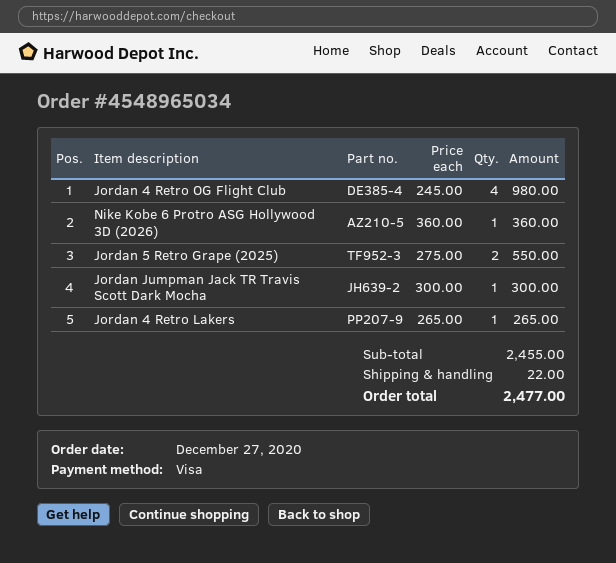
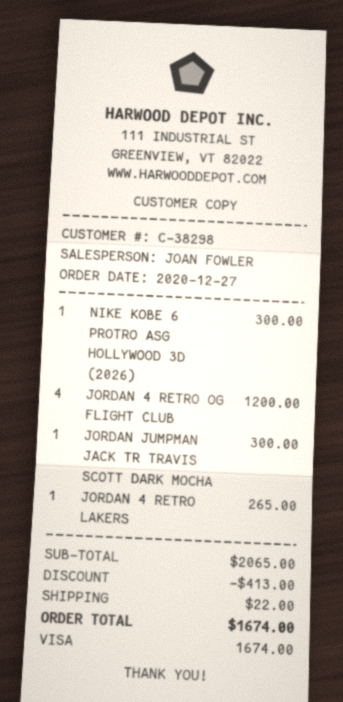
Jordan 4 Retro OG Flight Club: 4 for 980.00 -> 4 for 1200.00
Nike Kobe 6 Protro ASG Hollywood 3D (2026): 1 for 360.00 -> 1 for 300.00
Jordan 5 Retro Grape (2025): 2 for 550.00 -> none
subtotal: 2455.00 -> 2065.00
discount: none -> 413.00
total: 2477.00 -> 1674.00

